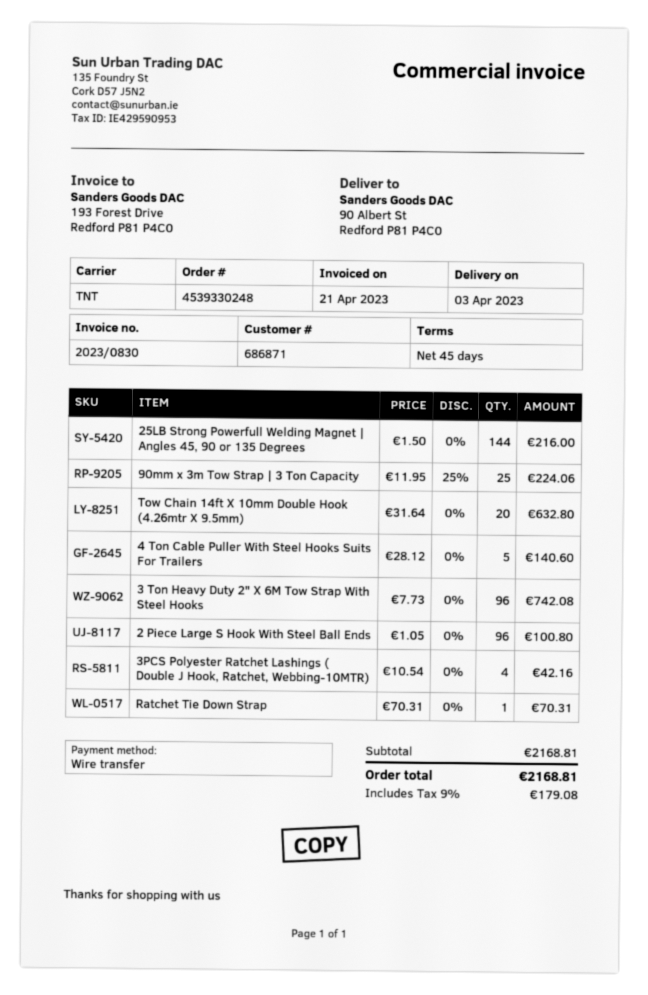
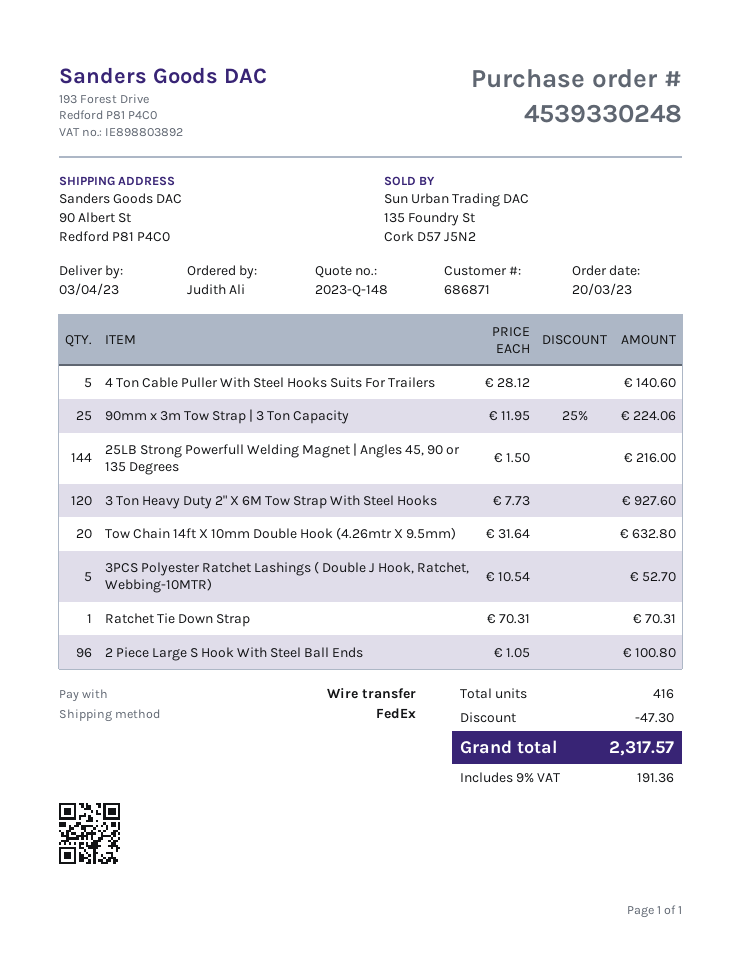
shipping method: TNT -> FedEx
3 Ton Heavy Duty 2" X 6M Tow Strap With Steel Hooks: 96 x 7.73 = 742.08 -> 120 x 7.73 = 927.60
3PCS Polyester Ratchet Lashings ( Double J Hook, Ratchet, Webbing-10MTR): 4 x 10.54 = 42.16 -> 5 x 10.54 = 52.70
discount: none -> 47.30
tax: 9% = 179.08 -> 9% = 191.36
total: 2168.81 -> 2317.57

